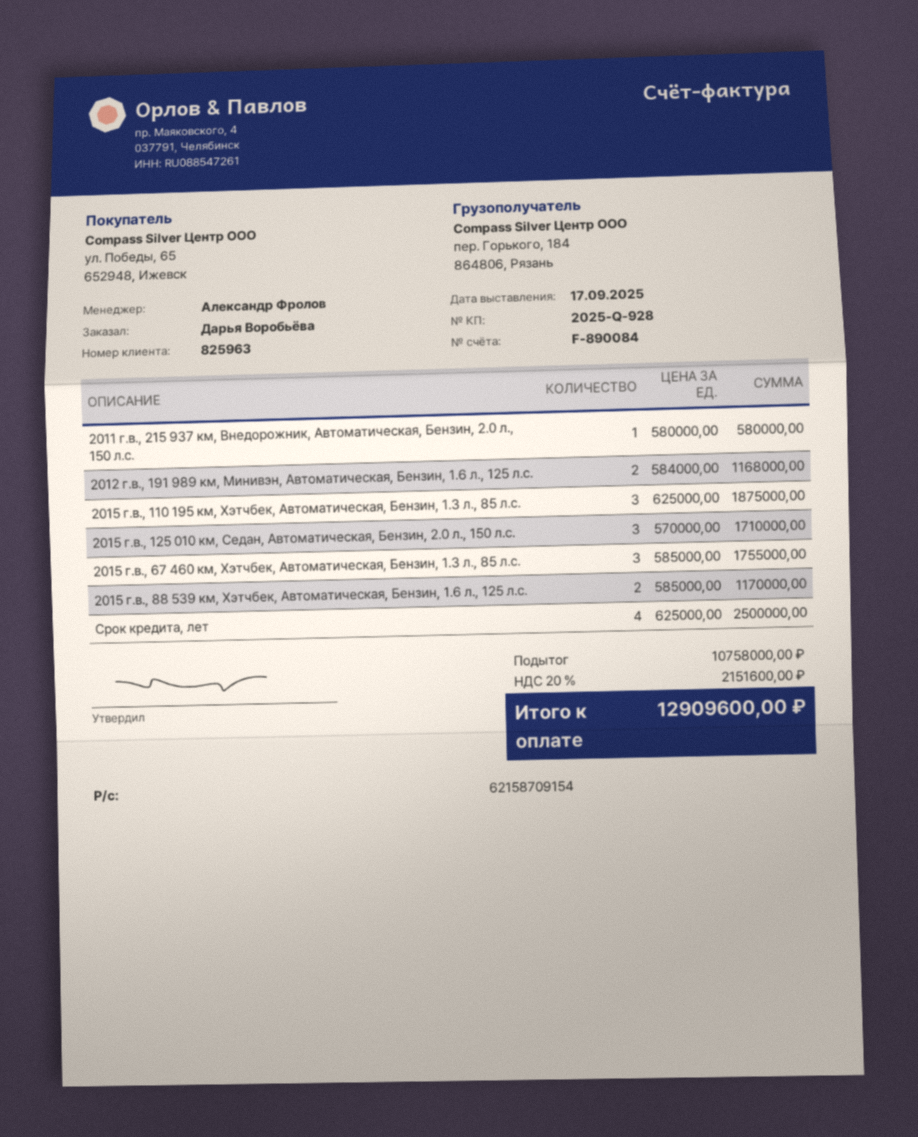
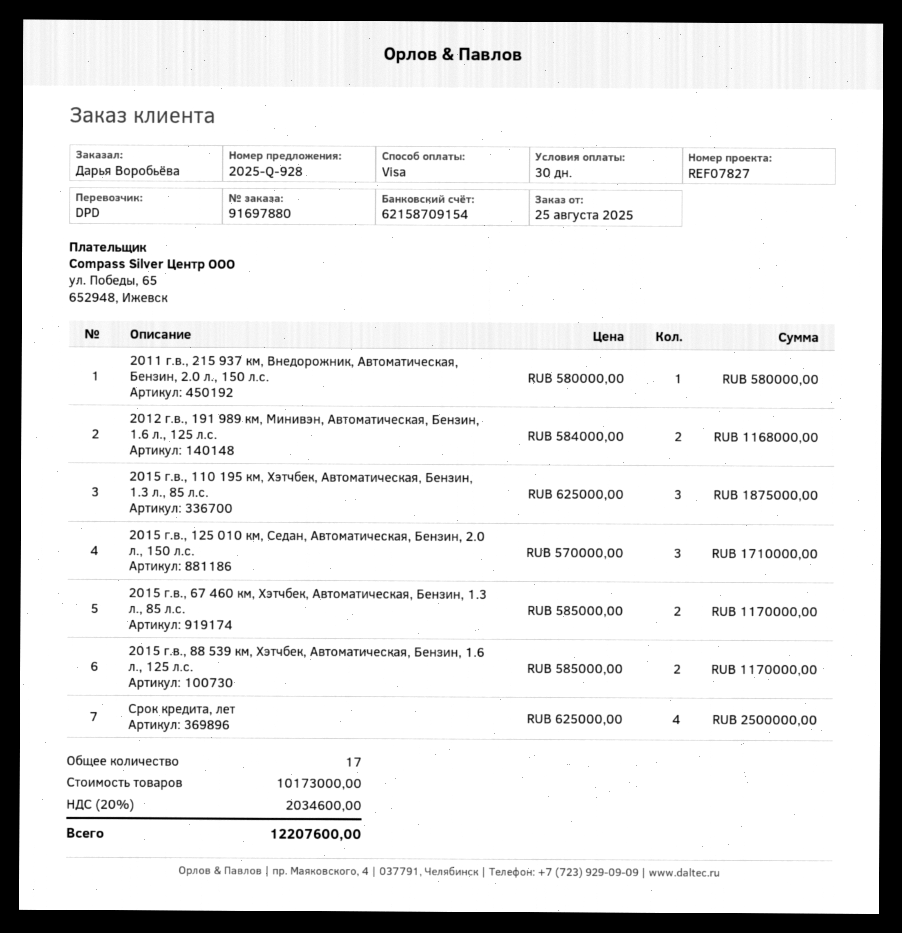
2015 г.в., 67 460 км, Хэтчбек, Автоматическая, Бензин, 1.3 л., 85 л.с.: 3 x 585000.00 = 1755000.00 -> 2 x 585000.00 = 1170000.00
subtotal: 10758000.00 -> 10173000.00
tax: 20% = 2151600.00 -> 20% = 2034600.00
total: 12909600.00 -> 12207600.00

